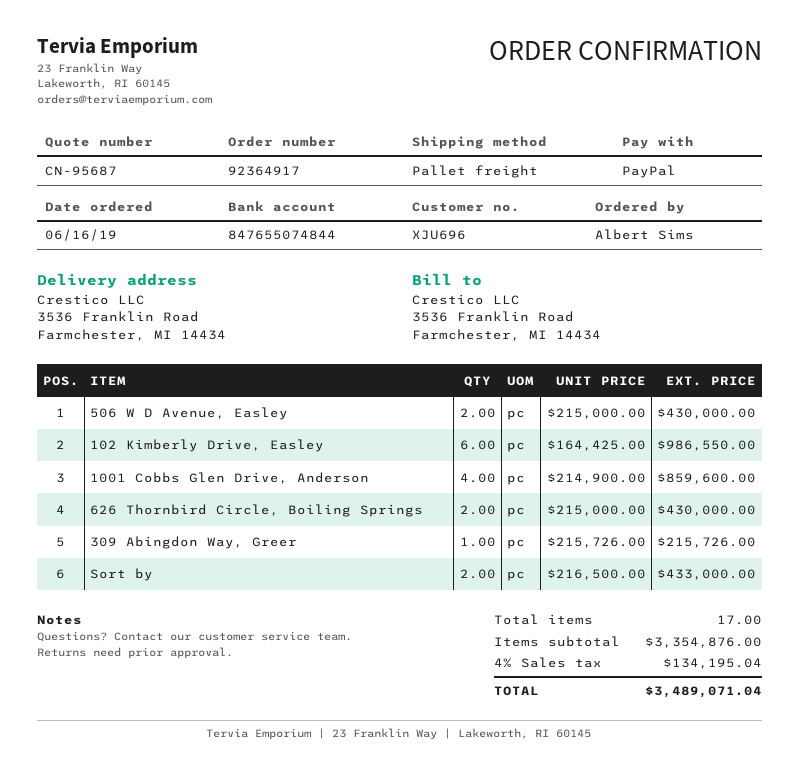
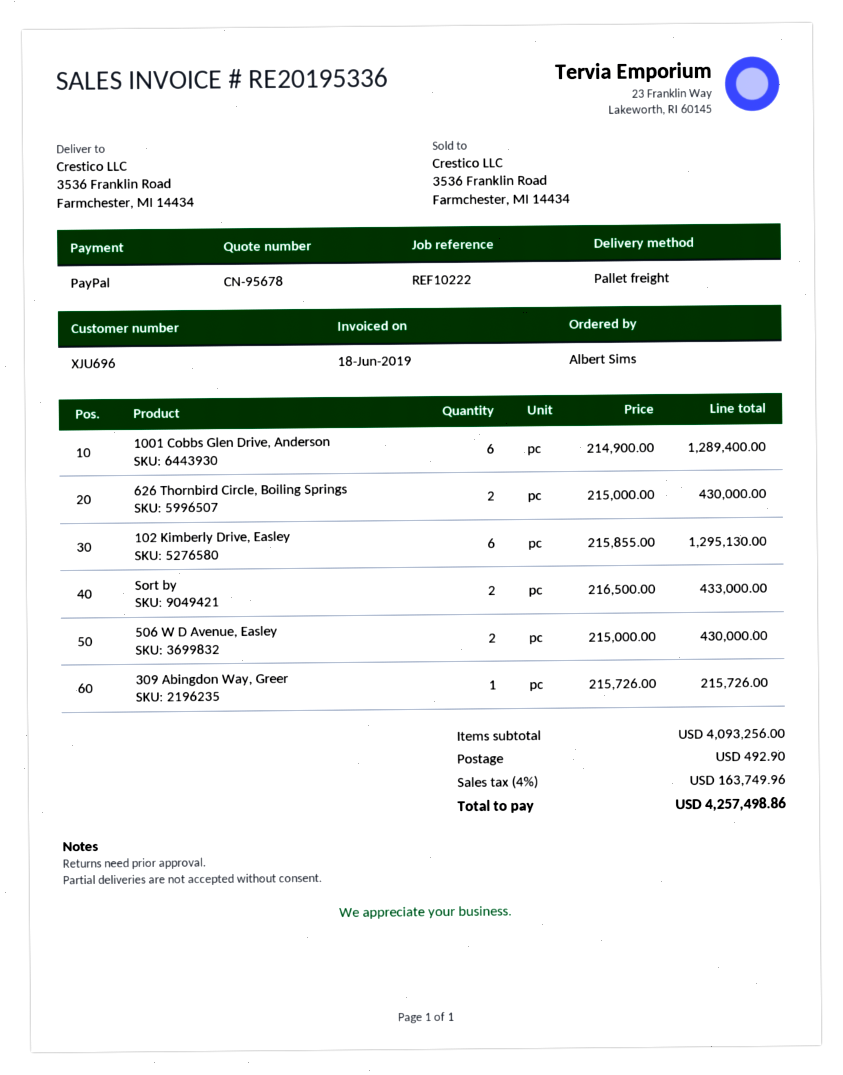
quote number: CN-95687 -> CN-95678
102 Kimberly Drive, Easley: 6 x 164425.00 = 986550.00 -> 6 x 215855.00 = 1295130.00
1001 Cobbs Glen Drive, Anderson: 4 x 214900.00 = 859600.00 -> 6 x 214900.00 = 1289400.00
subtotal: 3354876.00 -> 4093256.00
shipping: none -> 492.90
tax: 4% = 134195.04 -> 4% = 163749.96
total: 3489071.04 -> 4257498.86

